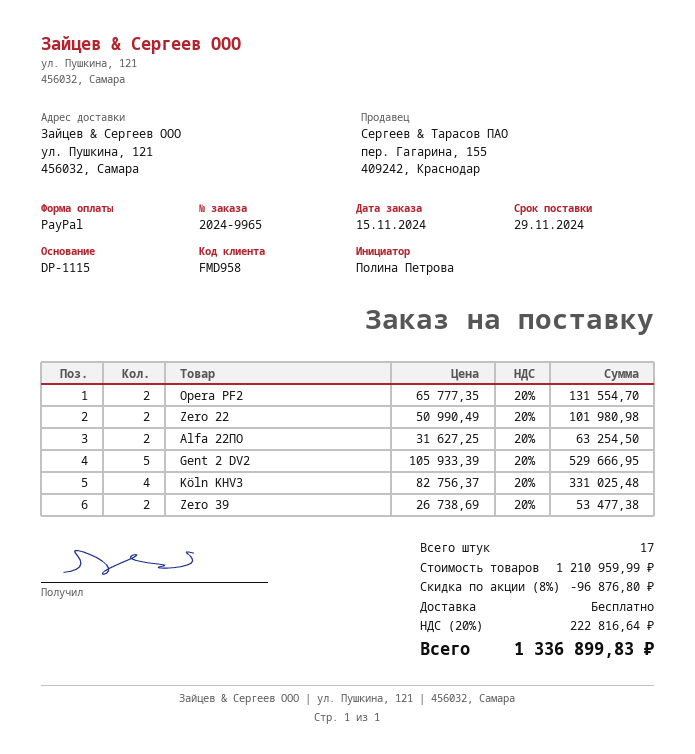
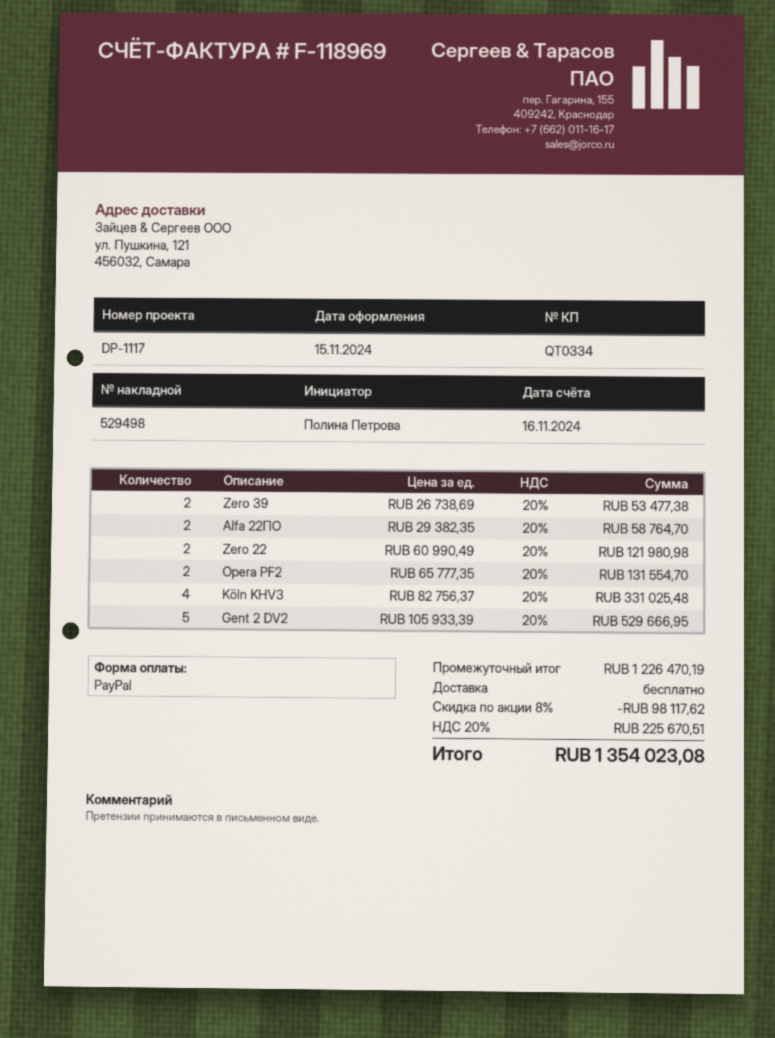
reference: DP-1115 -> DP-1117
Zero 22: 2 x 50990.49 = 101980.98 -> 2 x 60990.49 = 121980.98
Alfa 22ПО: 2 x 31627.25 = 63254.50 -> 2 x 29382.35 = 58764.70
subtotal: 1210959.99 -> 1226470.19
discount: 8% = 96876.80 -> 8% = 98117.62
tax: 20% = 222816.64 -> 20% = 225670.51
total: 1336899.83 -> 1354023.08

